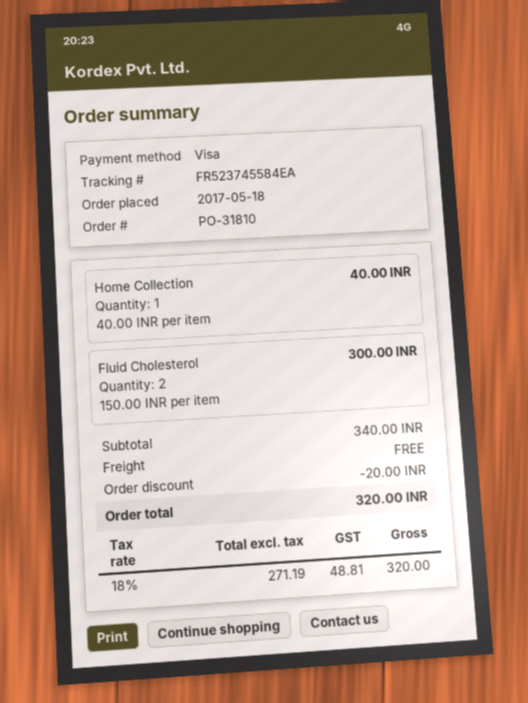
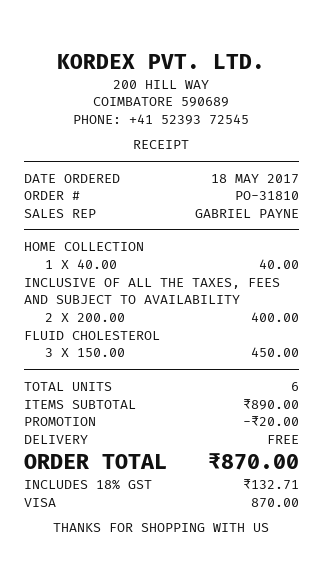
Fluid Cholesterol: 2 x 150.00 = 300.00 -> 3 x 150.00 = 450.00
INCLUSIVE OF ALL THE TAXES, FEES AND SUBJECT TO AVAILABILITY: none -> 2 x 200.00 = 400.00
subtotal: 340.00 -> 890.00
tax: 18% = 48.81 -> 18% = 132.71
total: 320.00 -> 870.00

